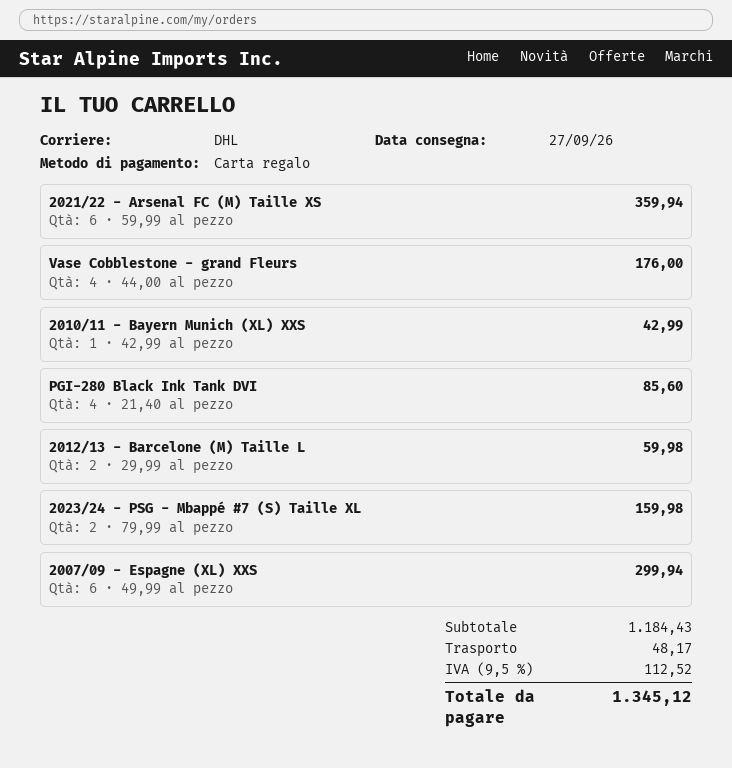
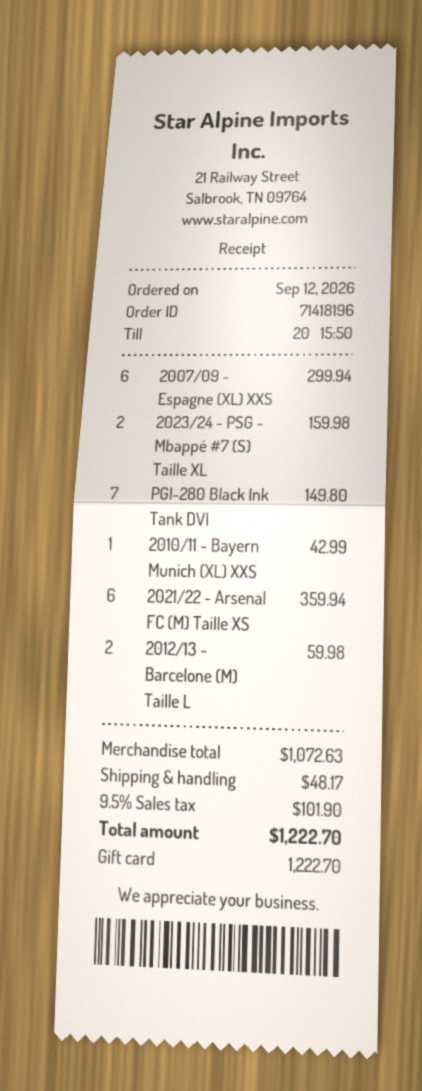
Vase Cobblestone - grand Fleurs: 4 for 176.00 -> none
PGI-280 Black Ink Tank DVI: 4 for 85.60 -> 7 for 149.80
subtotal: 1184.43 -> 1072.63
tax: 9.5% = 112.52 -> 9.5% = 101.90
total: 1345.12 -> 1222.70

